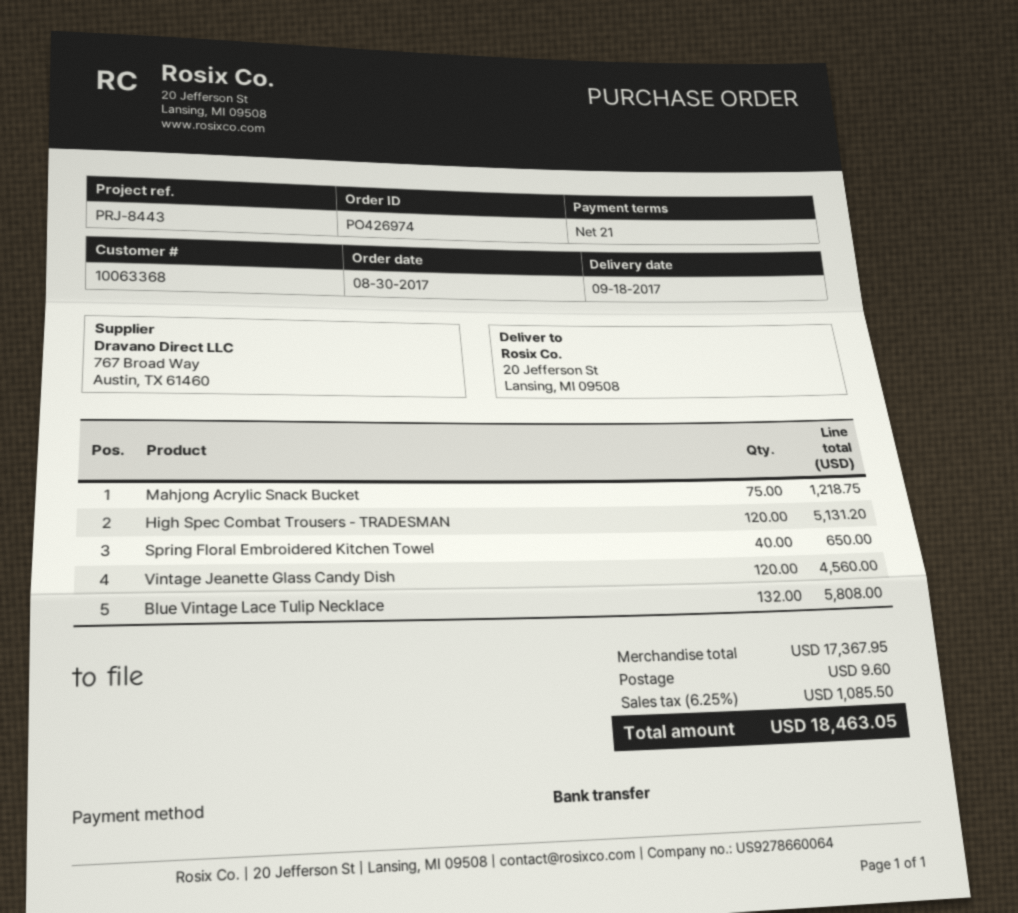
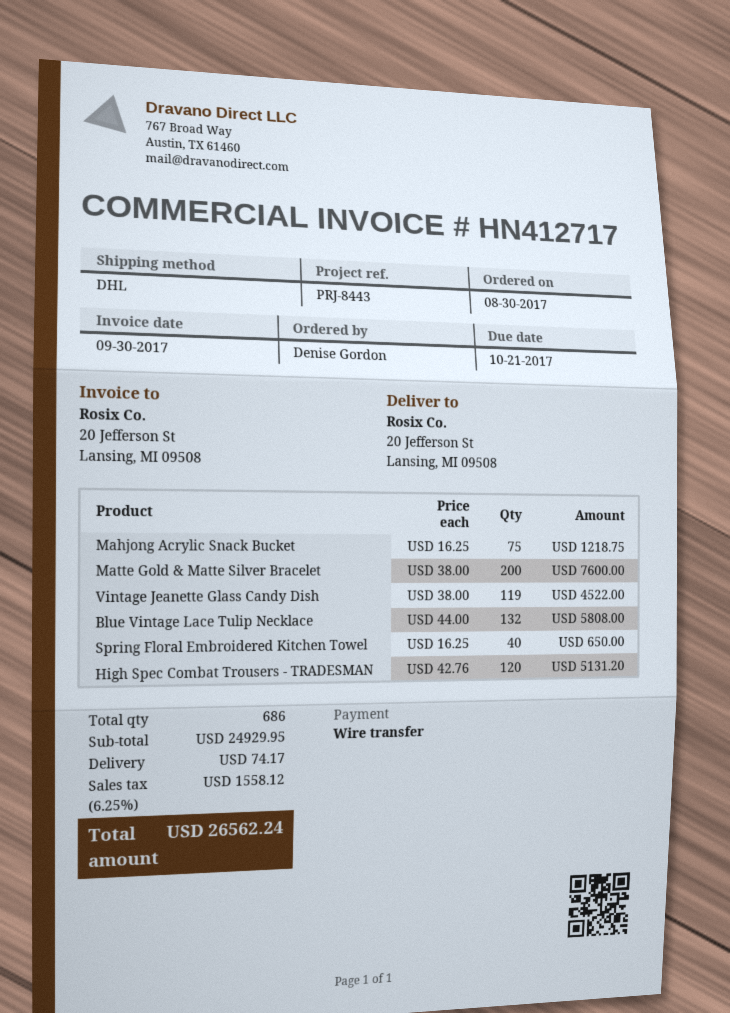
Vintage Jeanette Glass Candy Dish: 120 for 4560.00 -> 119 for 4522.00
Matte Gold & Matte Silver Bracelet: none -> 200 for 7600.00
subtotal: 17367.95 -> 24929.95
shipping: 9.60 -> 74.17
tax: 6.25% = 1085.50 -> 6.25% = 1558.12
total: 18463.05 -> 26562.24

